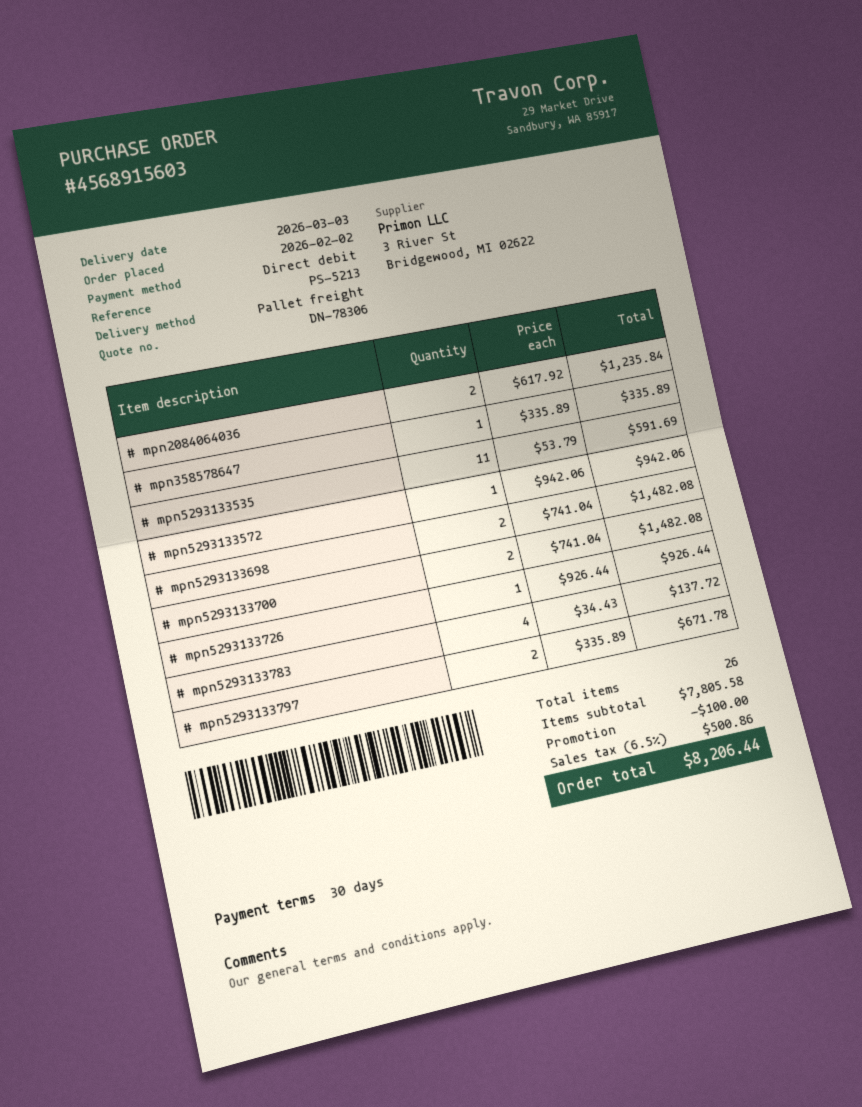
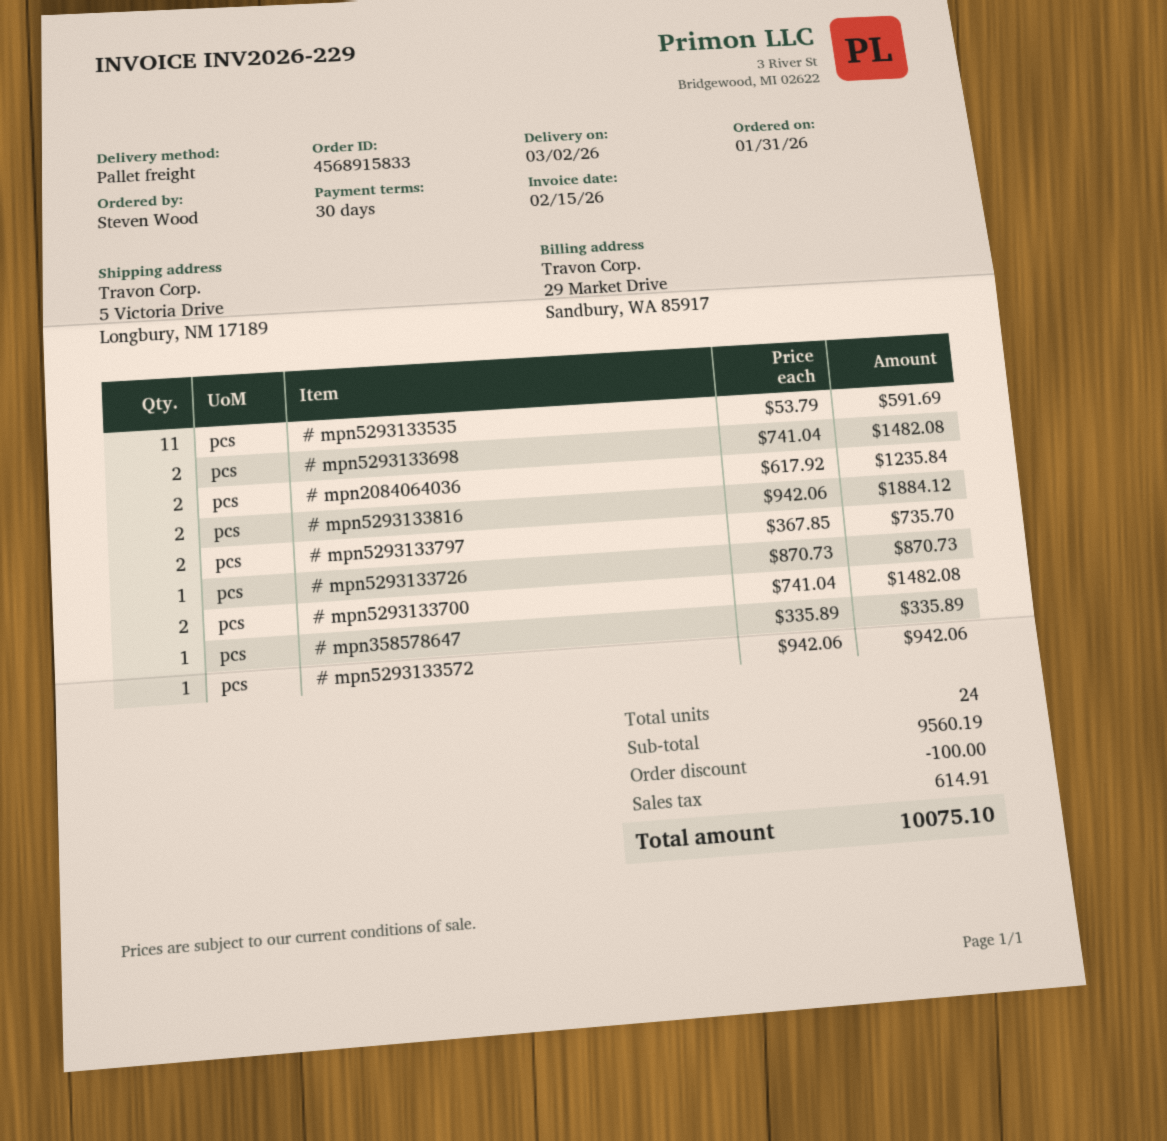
order number: 4568915603 -> 4568915833
order date: 2026-02-02 -> 2026-01-31
delivery date: 2026-03-03 -> 2026-03-02
# mpn5293133726: 1 x 926.44 = 926.44 -> 1 x 870.73 = 870.73
# mpn5293133783: 4 x 34.43 = 137.72 -> none
# mpn5293133797: 2 x 335.89 = 671.78 -> 2 x 367.85 = 735.70
# mpn5293133816: none -> 2 x 942.06 = 1884.12
total quantity: 26 -> 24
subtotal: 7805.58 -> 9560.19
tax: 500.86 -> 614.91
total: 8206.44 -> 10075.10

